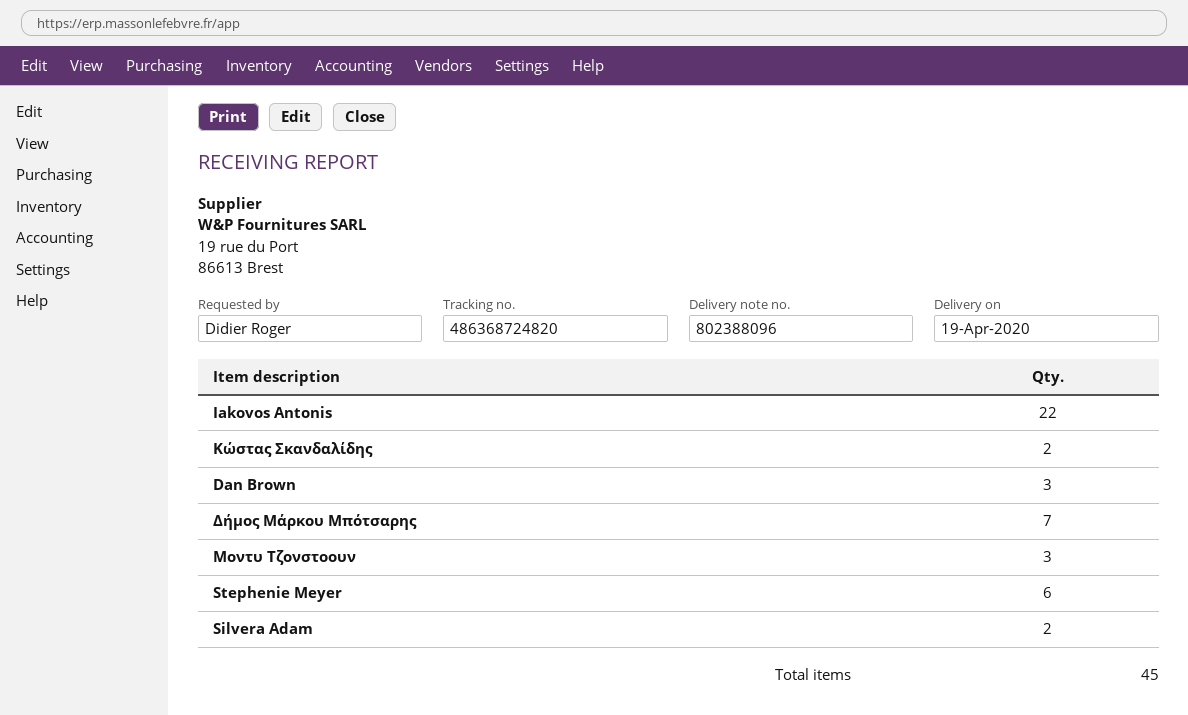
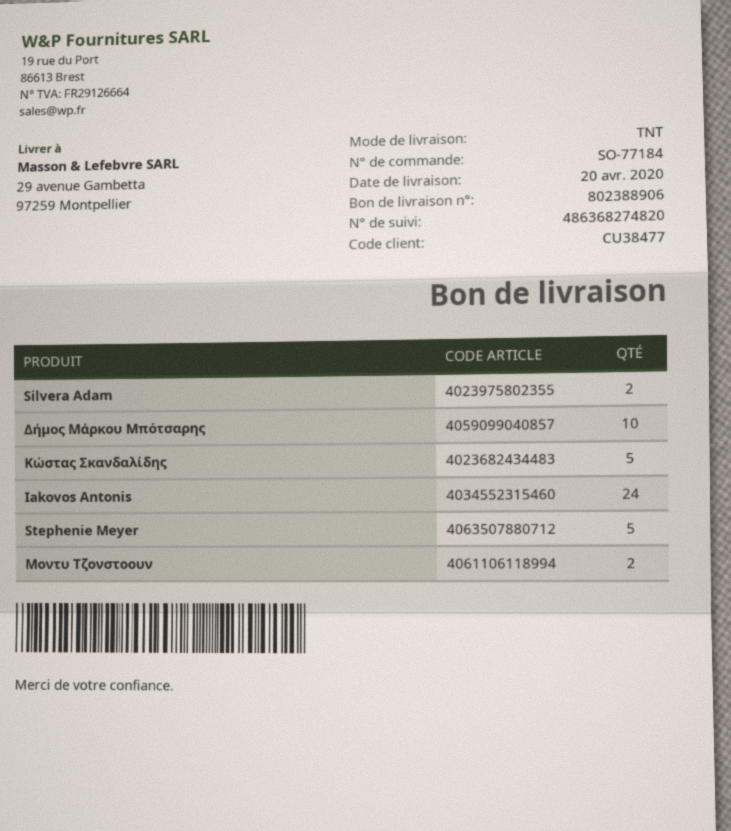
delivery note number: 802388096 -> 802388906
delivery date: 2020-04-19 -> 2020-04-20
tracking number: 486368724820 -> 486368274820
Iakovos Antonis: 22 -> 24
Κώστας Σκανδαλίδης: 2 -> 5
Dan Brown: 3 -> none
Δήμος Μάρκου Μπότσαρης: 7 -> 10
Μοντυ Τζονστοουν: 3 -> 2
Stephenie Meyer: 6 -> 5

